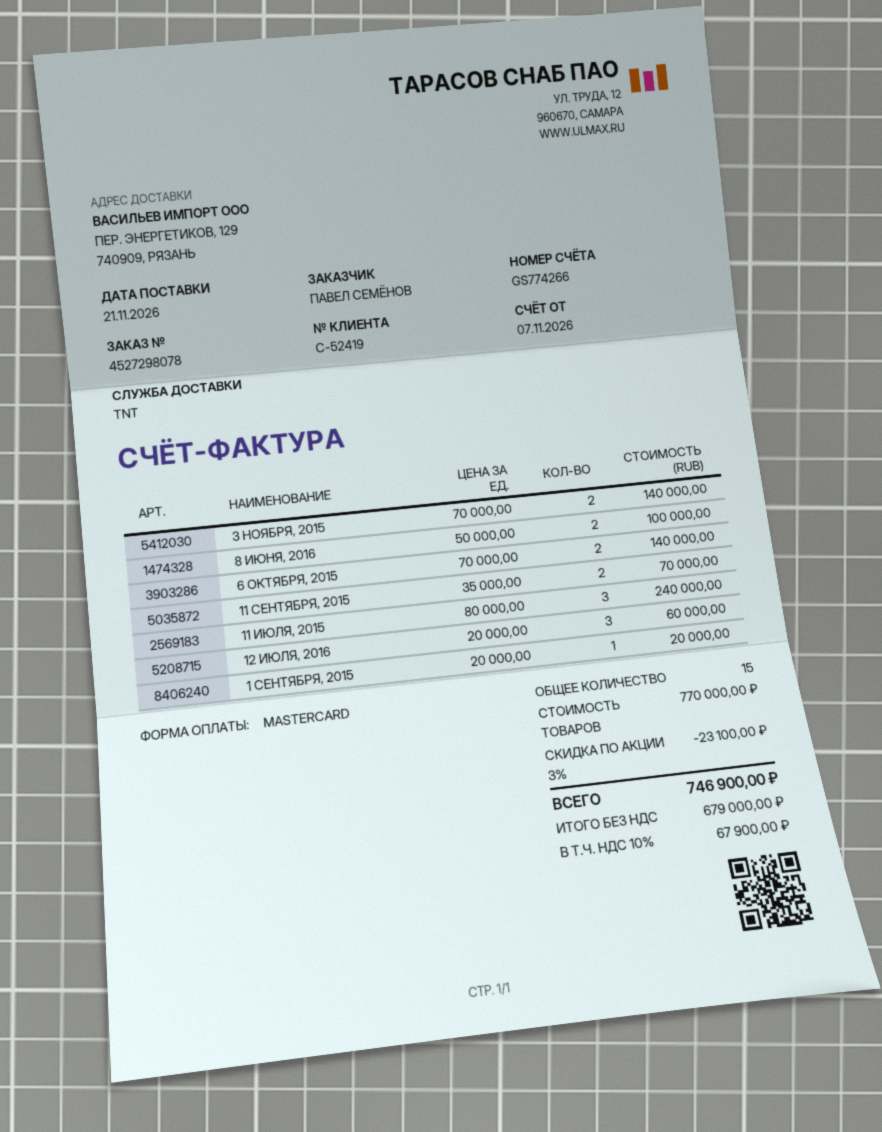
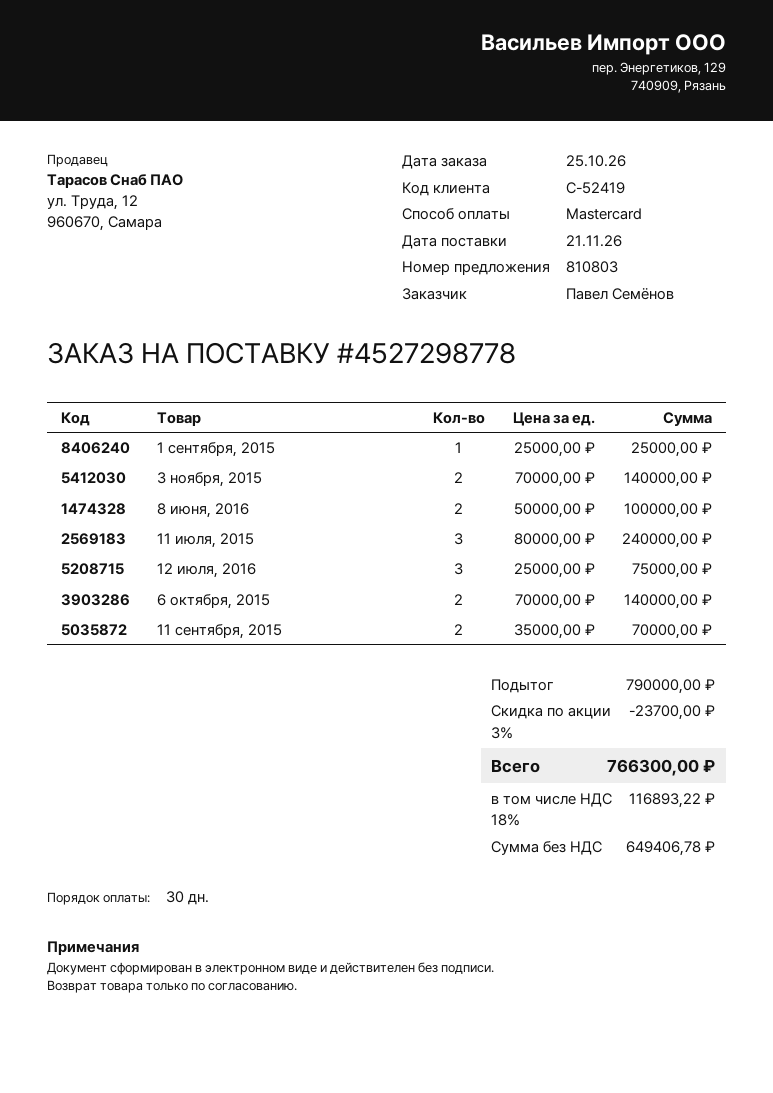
order number: 4527298078 -> 4527298778
12 ИЮЛЯ, 2016: 3 x 20000.00 = 60000.00 -> 3 x 25000.00 = 75000.00
1 СЕНТЯБРЯ, 2015: 1 x 20000.00 = 20000.00 -> 1 x 25000.00 = 25000.00
subtotal: 770000.00 -> 790000.00
discount: 3% = 23100.00 -> 3% = 23700.00
net: 679000.00 -> 649406.78
tax: 10% = 67900.00 -> 18% = 116893.22
total: 746900.00 -> 766300.00

